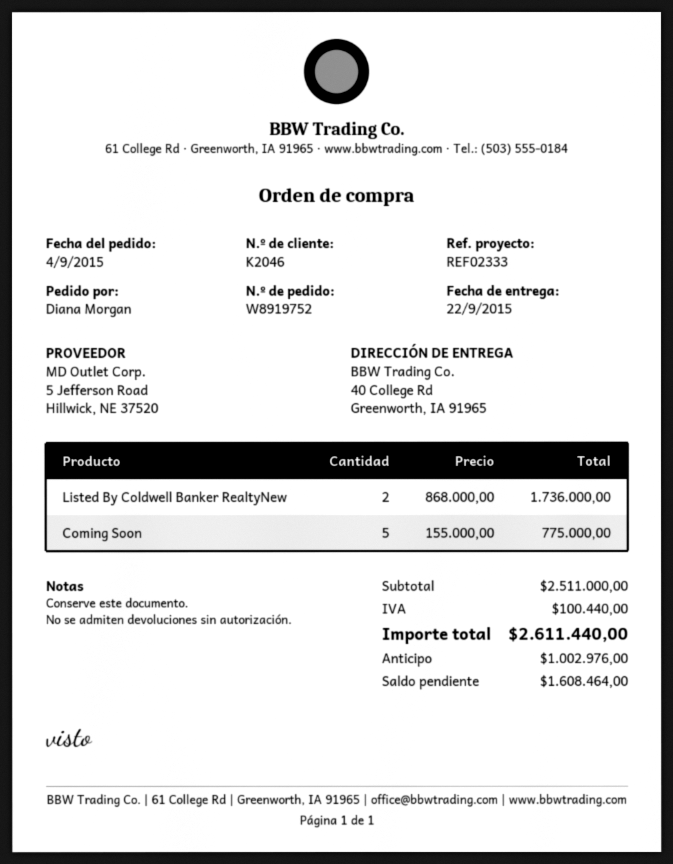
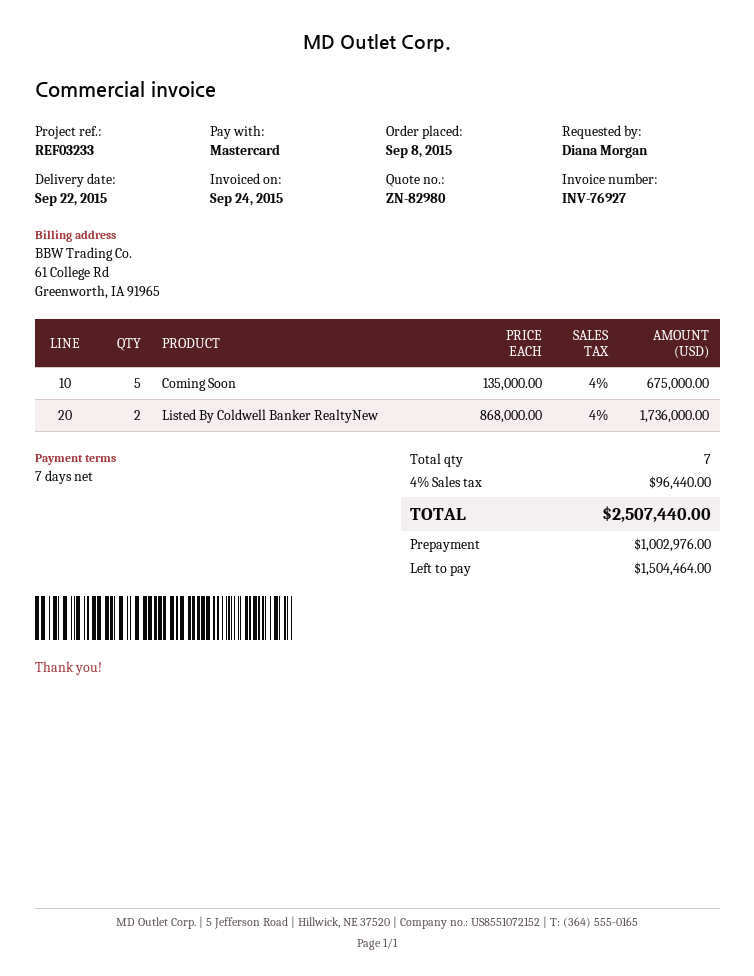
order date: 2015-09-04 -> 2015-09-08
reference: REF02333 -> REF03233
Coming Soon: 5 x 155000.00 = 775000.00 -> 5 x 135000.00 = 675000.00
tax: 100440.00 -> 96440.00
total: 2611440.00 -> 2507440.00
balance: 1608464.00 -> 1504464.00

